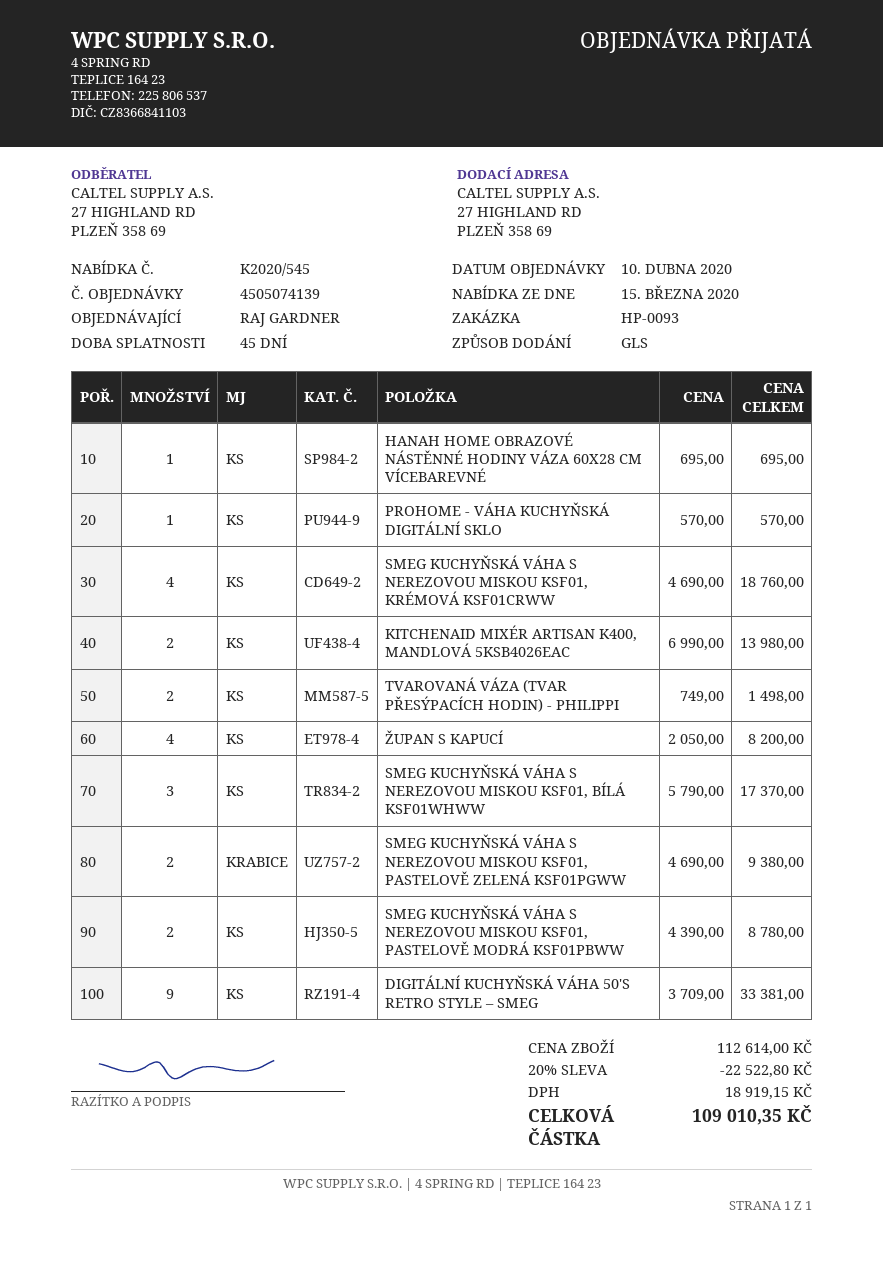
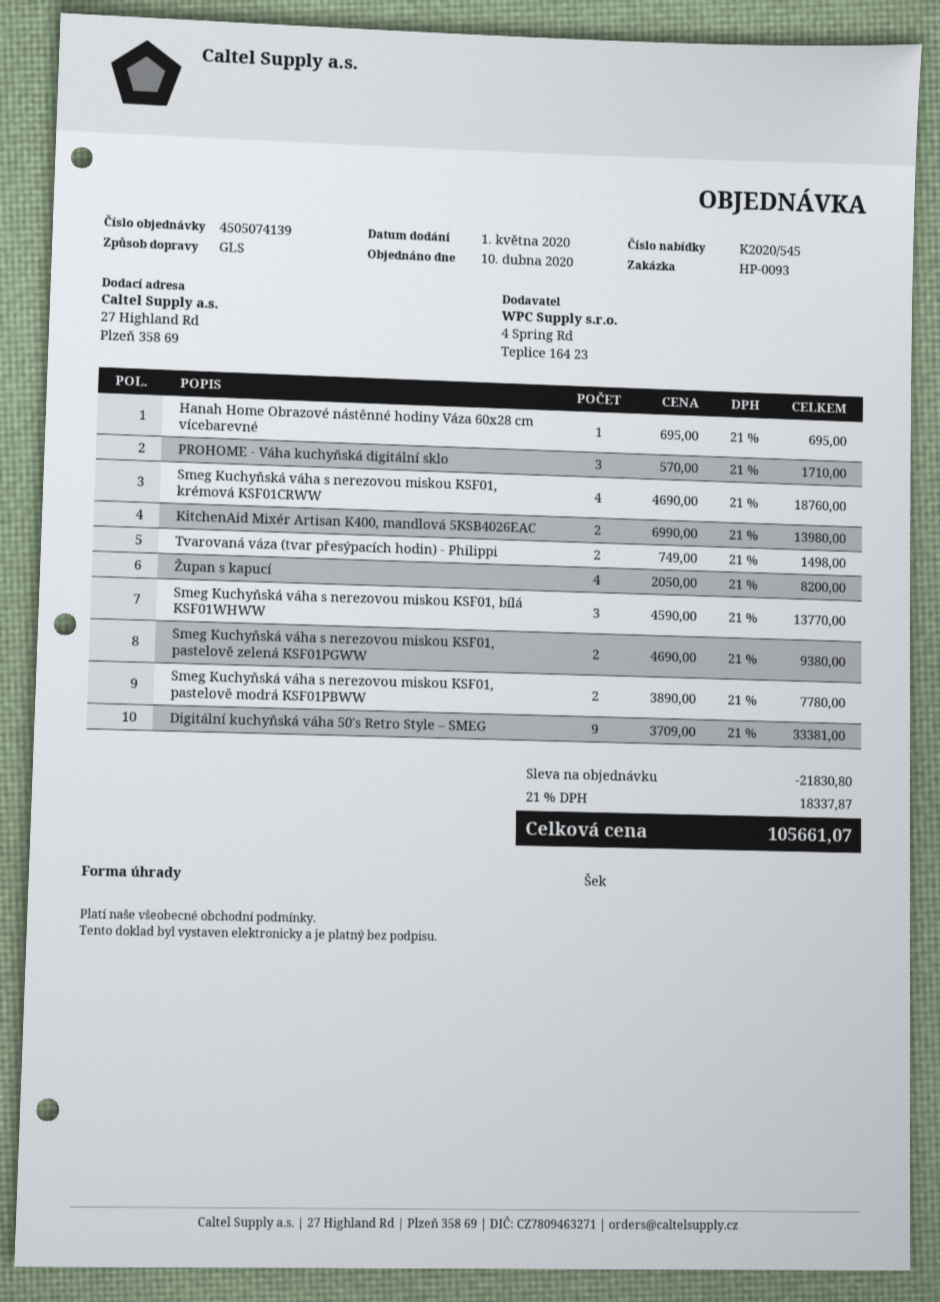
PROHOME - VÁHA KUCHYŇSKÁ DIGITÁLNÍ SKLO: 1 x 570.00 = 570.00 -> 3 x 570.00 = 1710.00
SMEG KUCHYŇSKÁ VÁHA S NEREZOVOU MISKOU KSF01, BÍLÁ KSF01WHWW: 3 x 5790.00 = 17370.00 -> 3 x 4590.00 = 13770.00
SMEG KUCHYŇSKÁ VÁHA S NEREZOVOU MISKOU KSF01, PASTELOVĚ MODRÁ KSF01PBWW: 2 x 4390.00 = 8780.00 -> 2 x 3890.00 = 7780.00
discount: 22522.80 -> 21830.80
tax: 18919.15 -> 18337.87
total: 109010.35 -> 105661.07

